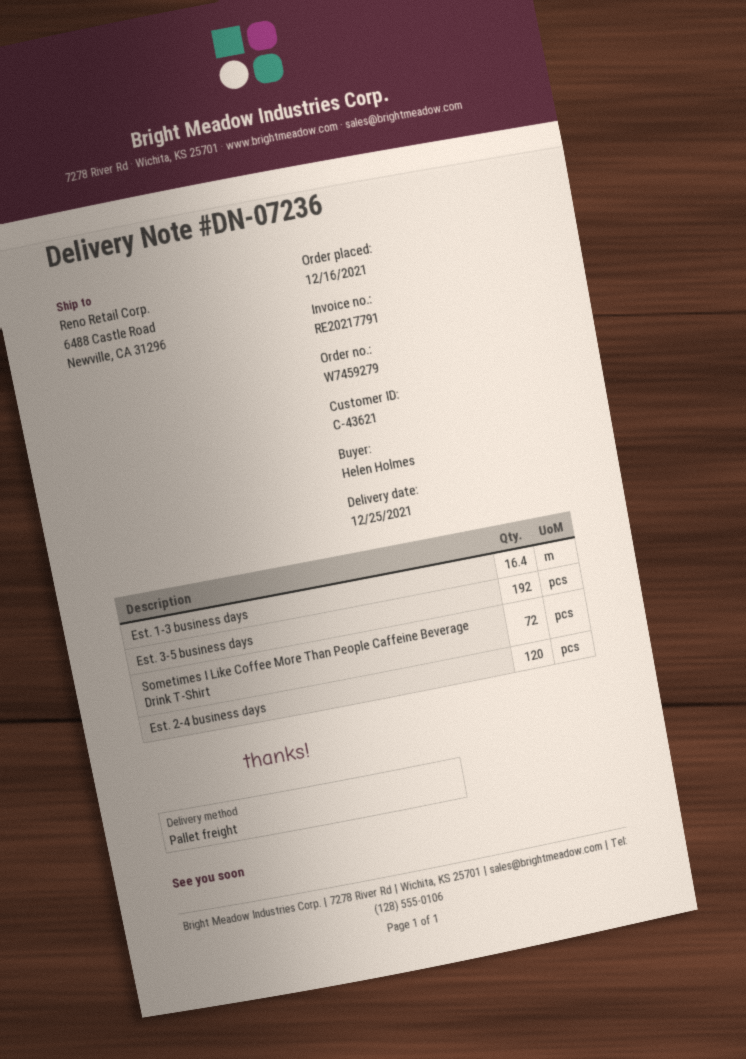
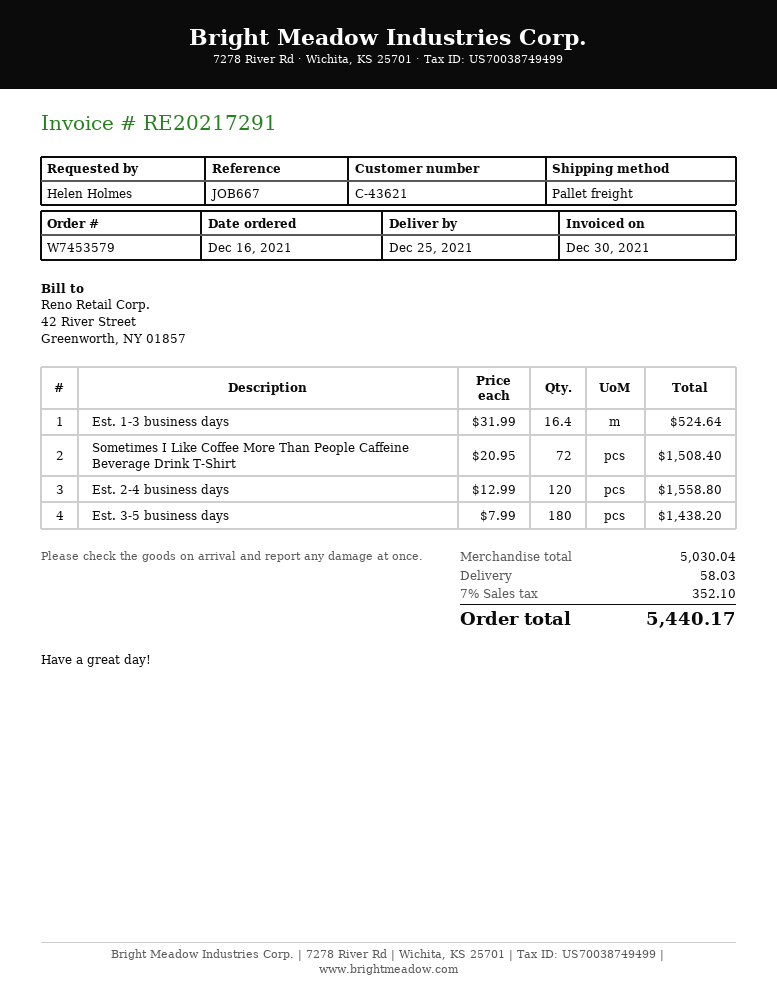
order number: W7459279 -> W7453579
invoice number: RE20217791 -> RE20217291
Est. 3-5 business days: 192 -> 180

